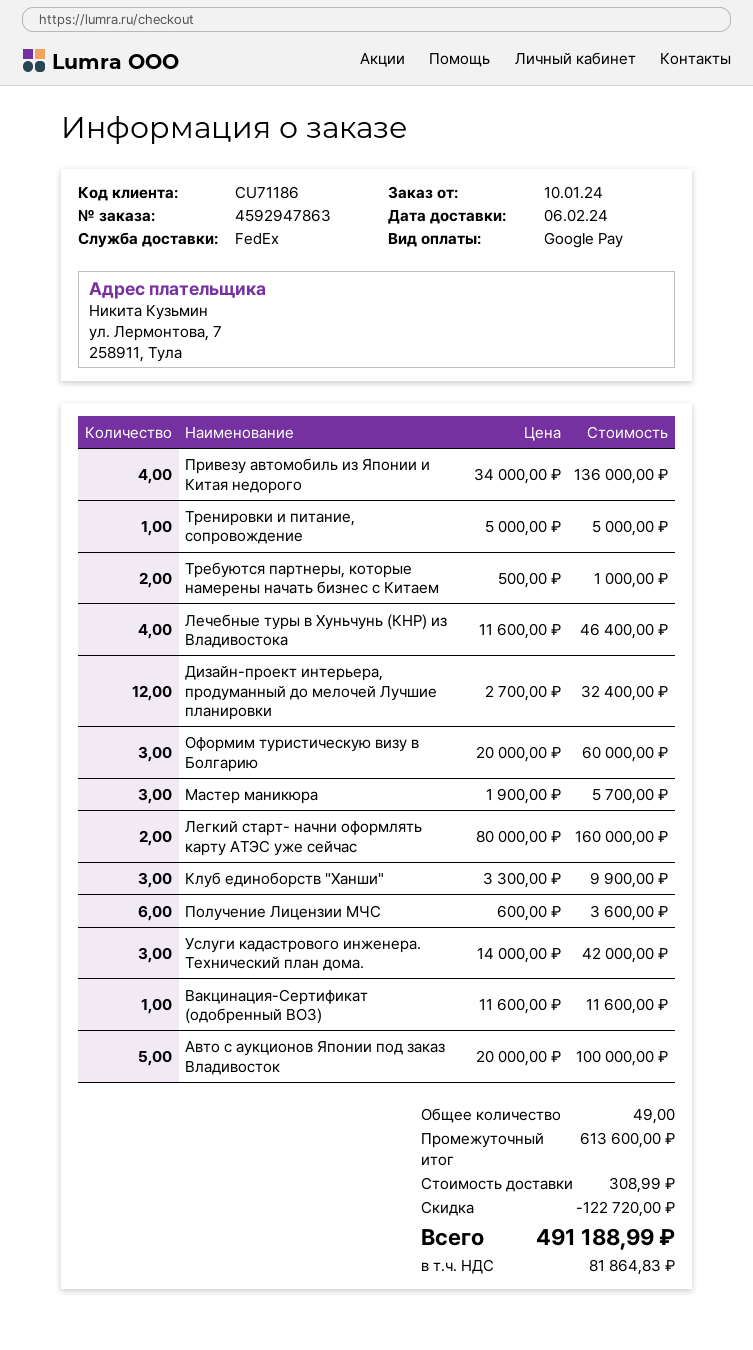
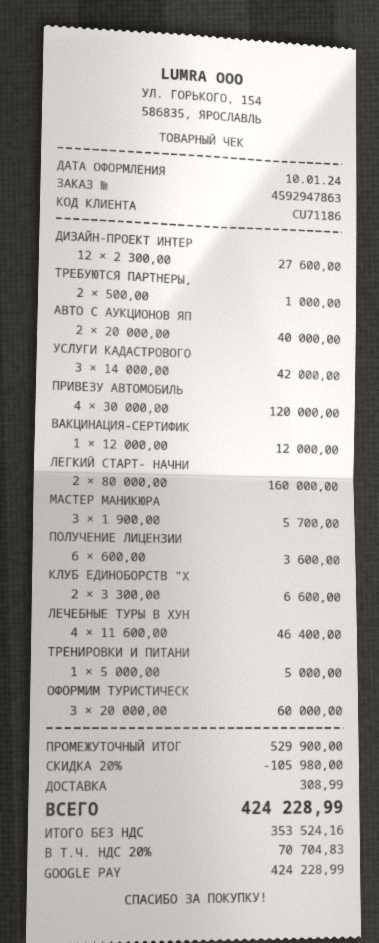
Привезу автомобиль из Японии и Китая недорого: 4 x 34000.00 = 136000.00 -> 4 x 30000.00 = 120000.00
Дизайн-проект интерьера, продуманный до мелочей Лучшие планировки: 12 x 2700.00 = 32400.00 -> 12 x 2300.00 = 27600.00
Клуб единоборств "Ханши": 3 x 3300.00 = 9900.00 -> 2 x 3300.00 = 6600.00
Вакцинация-Сертификат (одобренный ВОЗ): 1 x 11600.00 = 11600.00 -> 1 x 12000.00 = 12000.00
Авто с аукционов Японии под заказ Владивосток: 5 x 20000.00 = 100000.00 -> 2 x 20000.00 = 40000.00
subtotal: 613600.00 -> 529900.00
discount: 122720.00 -> 105980.00
tax: 81864.83 -> 70704.83
total: 491188.99 -> 424228.99

